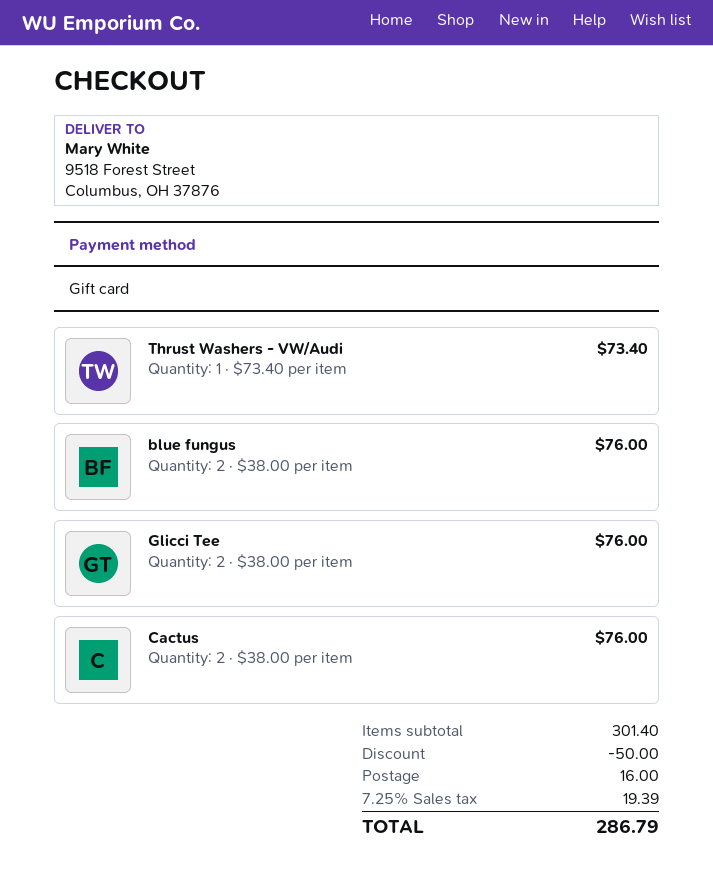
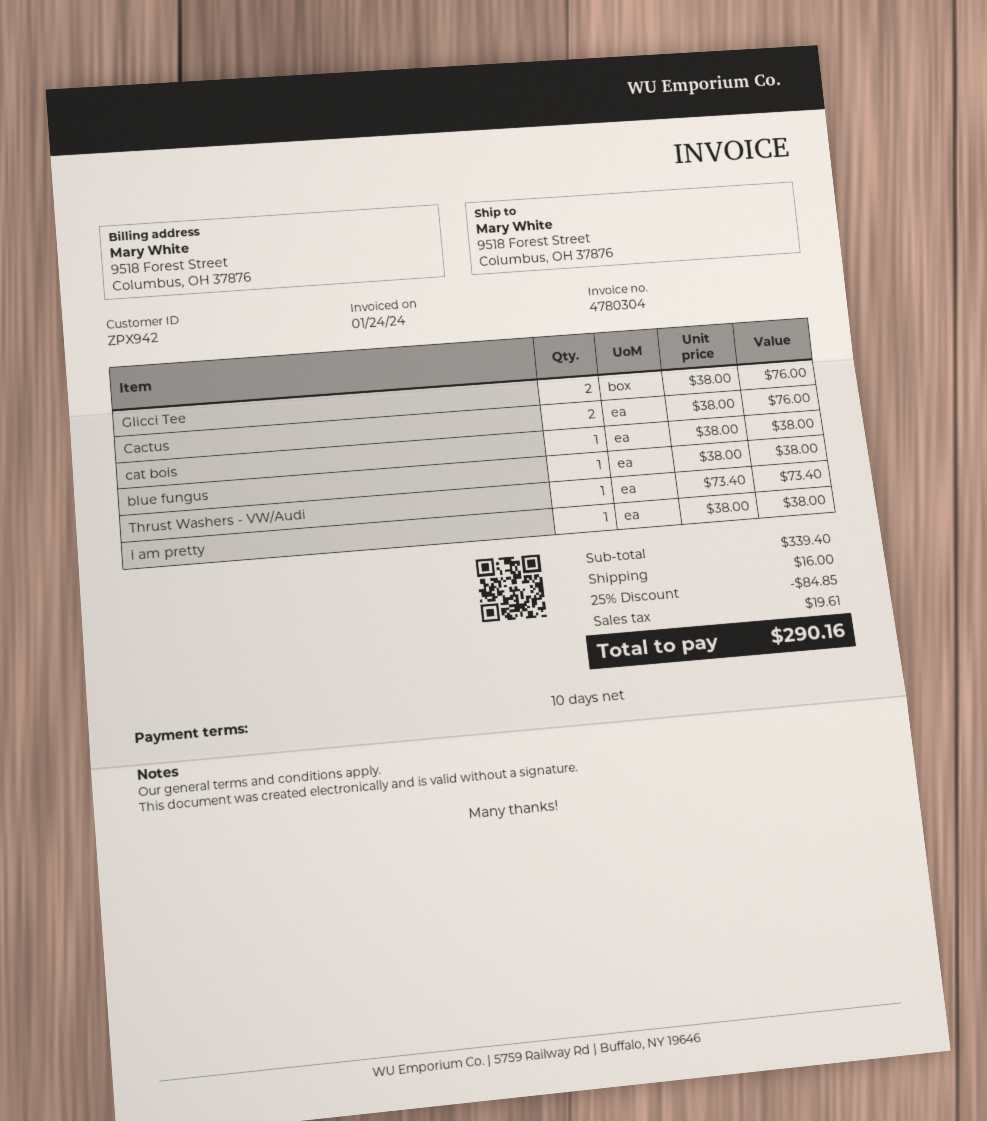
blue fungus: 2 x 38.00 = 76.00 -> 1 x 38.00 = 38.00
cat bois: none -> 1 x 38.00 = 38.00
i am pretty: none -> 1 x 38.00 = 38.00
subtotal: 301.40 -> 339.40
discount: 50.00 -> 84.85
tax: 19.39 -> 19.61
total: 286.79 -> 290.16

